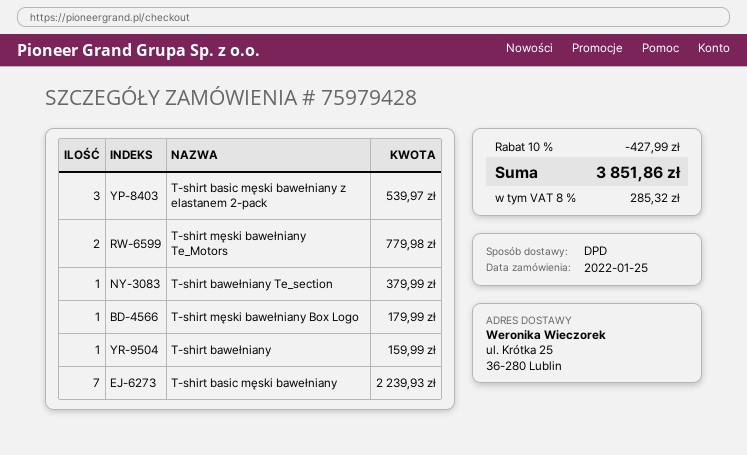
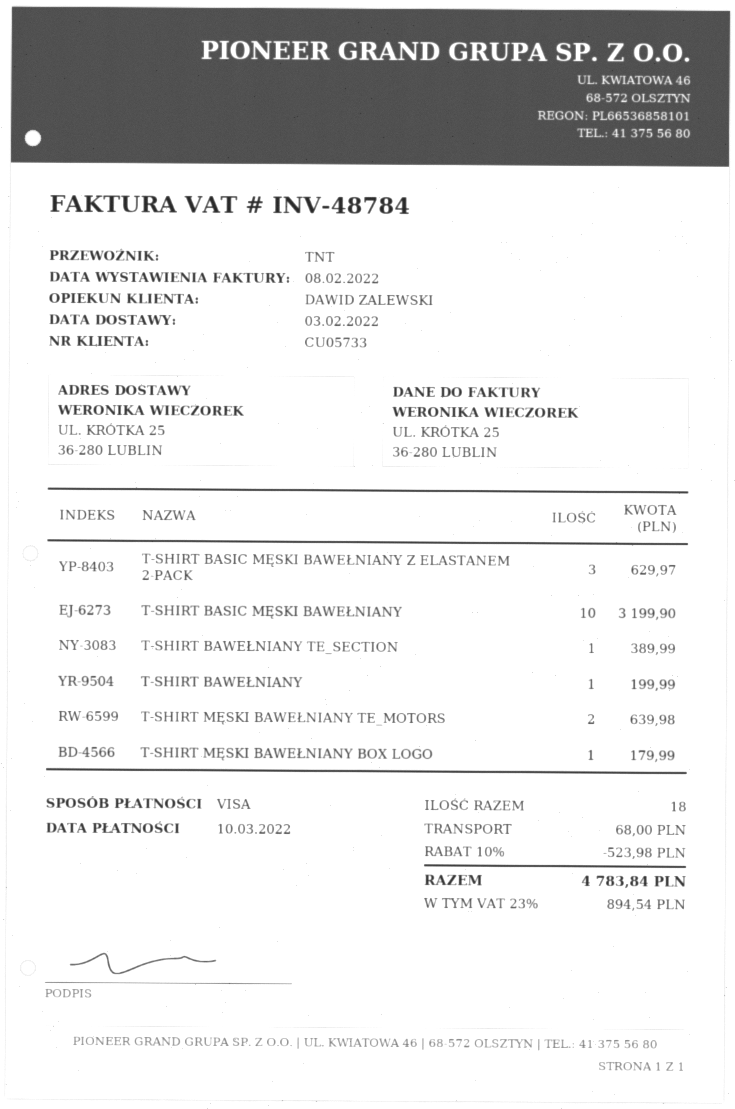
shipping method: DPD -> TNT
T-shirt basic męski bawełniany z elastanem 2-pack: 3 for 539.97 -> 3 for 629.97
T-shirt męski bawełniany Te_Motors: 2 for 779.98 -> 2 for 639.98
T-shirt bawełniany Te_section: 1 for 379.99 -> 1 for 389.99
T-shirt bawełniany: 1 for 159.99 -> 1 for 199.99
T-shirt basic męski bawełniany: 7 for 2239.93 -> 10 for 3199.90
discount: 10% = 427.99 -> 10% = 523.98
shipping: none -> 68.00
tax: 8% = 285.32 -> 23% = 894.54
total: 3851.86 -> 4783.84

